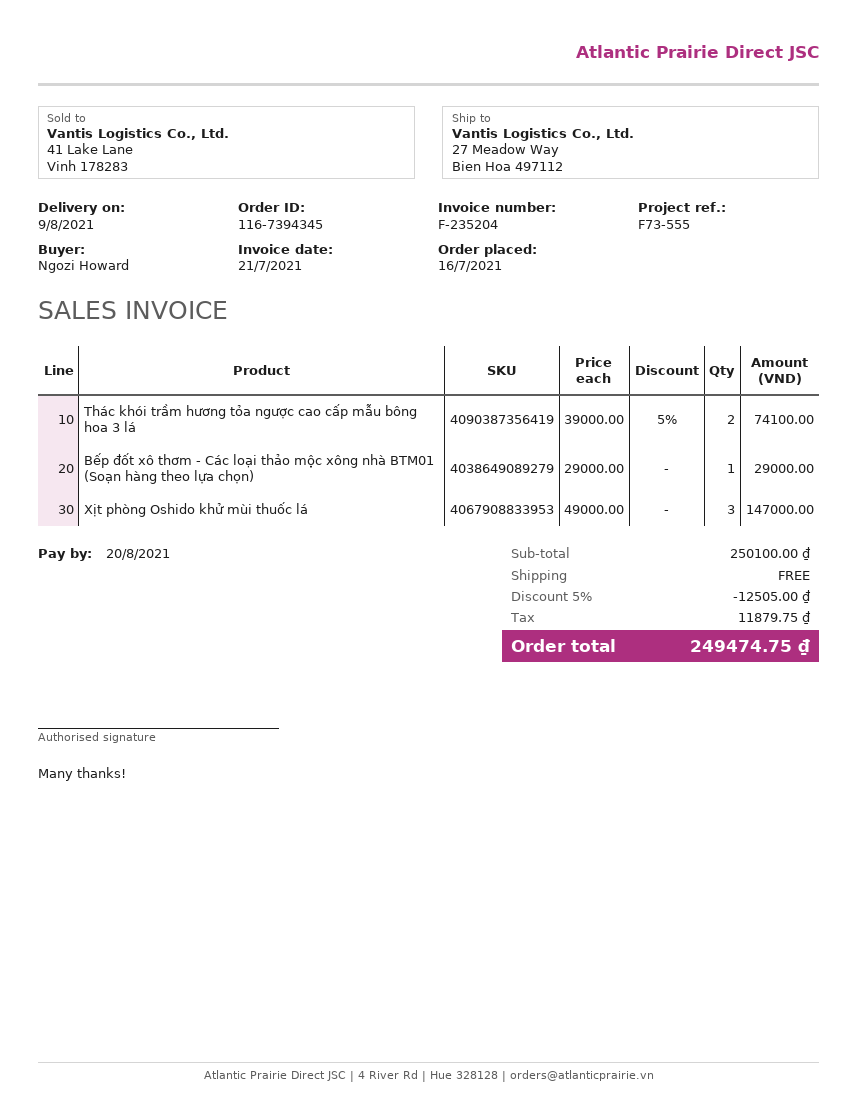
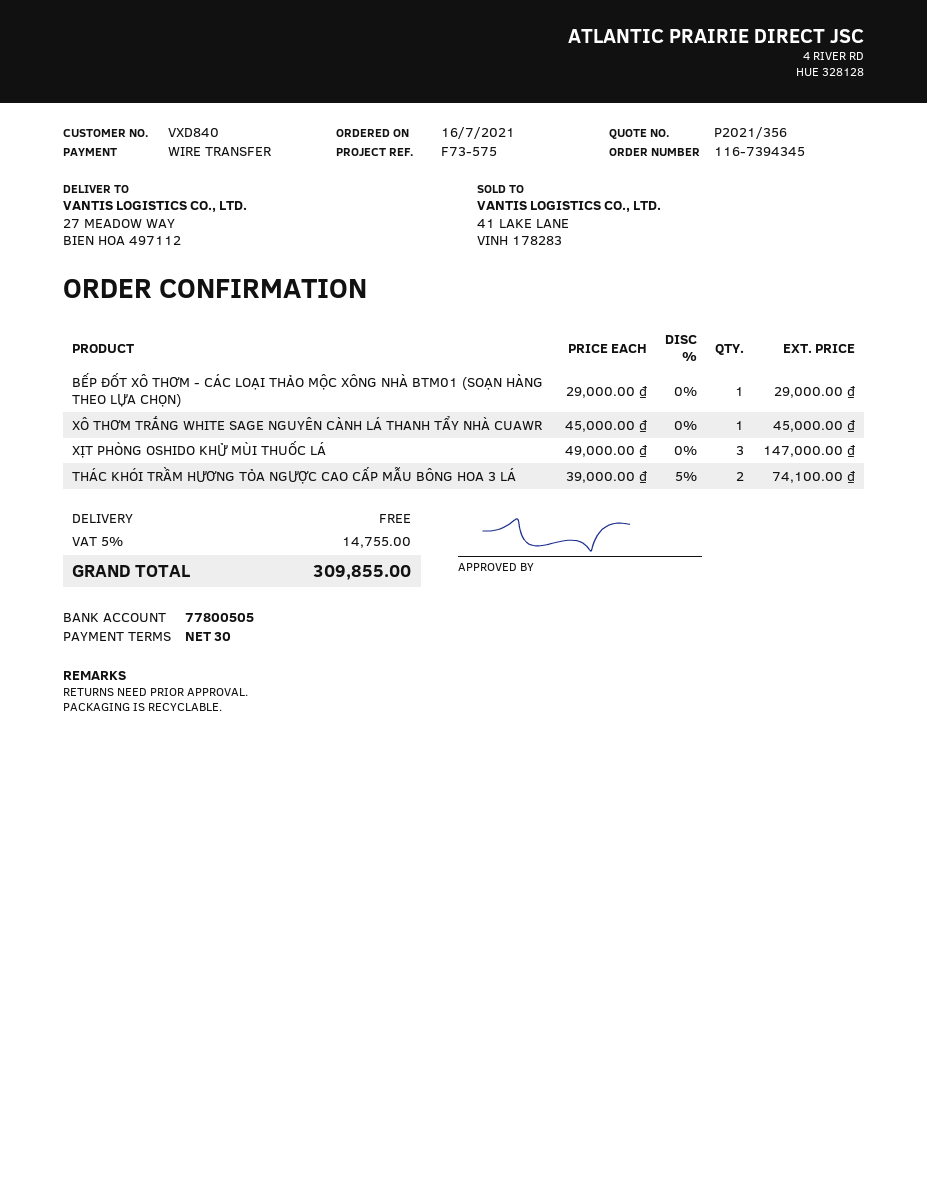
reference: F73-555 -> F73-575
XÔ THƠM TRẮNG WHITE SAGE NGUYÊN CÀNH LÁ THANH TẨY NHÀ CUAWR: none -> 1 x 45000.00 = 45000.00
discount: 5% = 12505.00 -> none
tax: 11879.75 -> 14755.00
total: 249474.75 -> 309855.00

